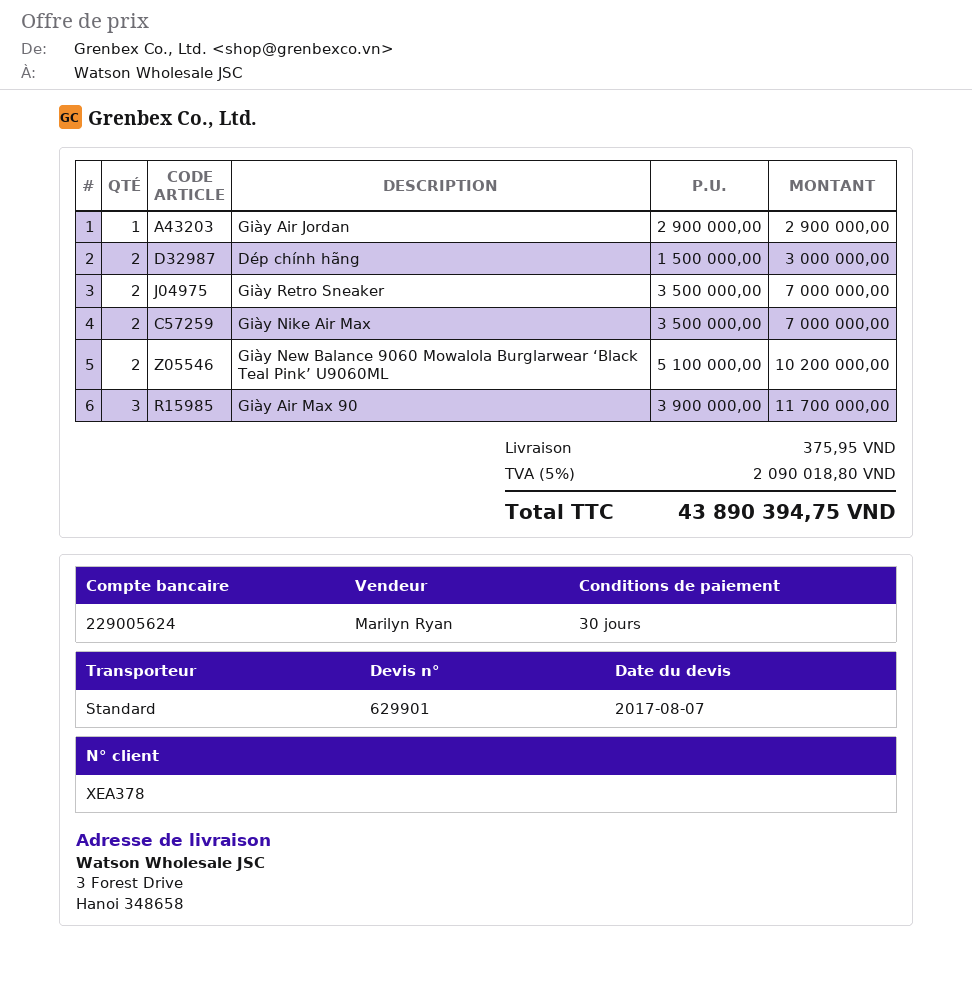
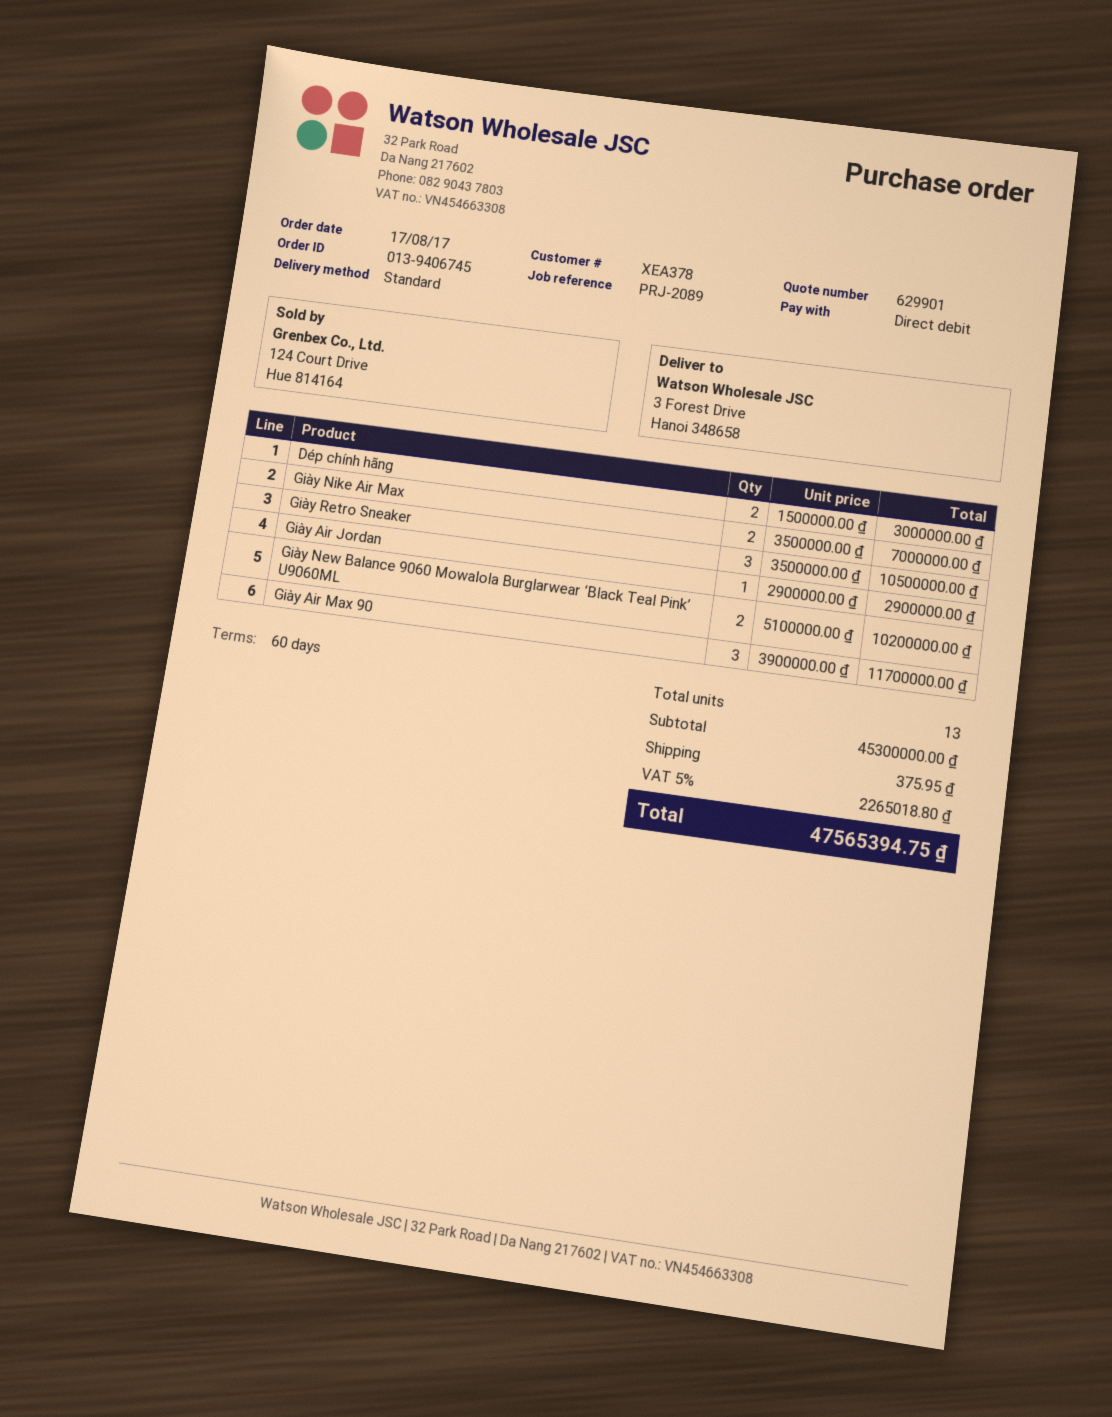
payment terms: 30 days -> 60 days
Giày Retro Sneaker: 2 x 3500000.00 = 7000000.00 -> 3 x 3500000.00 = 10500000.00
tax: 5% = 2090018.80 -> 5% = 2265018.80
total: 43890394.75 -> 47565394.75

